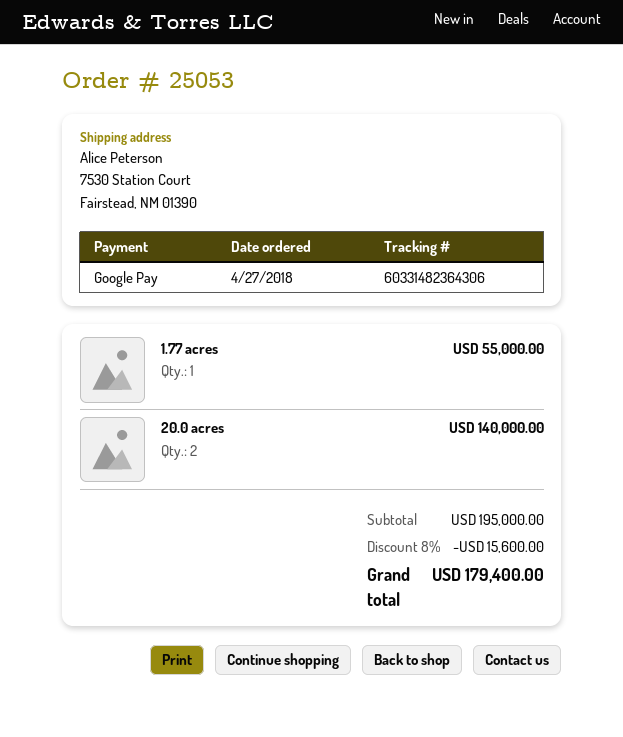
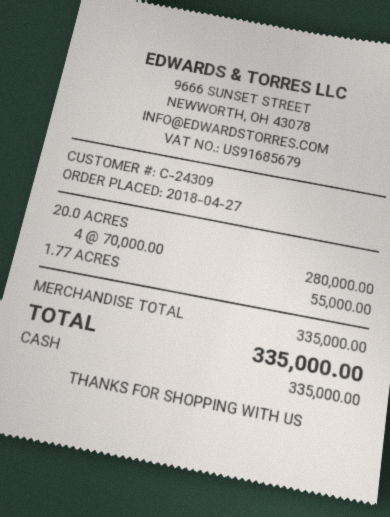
payment method: Google Pay -> cash
20.0 acres: 2 for 140000.00 -> 4 for 280000.00
subtotal: 195000.00 -> 335000.00
discount: 8% = 15600.00 -> none
total: 179400.00 -> 335000.00

